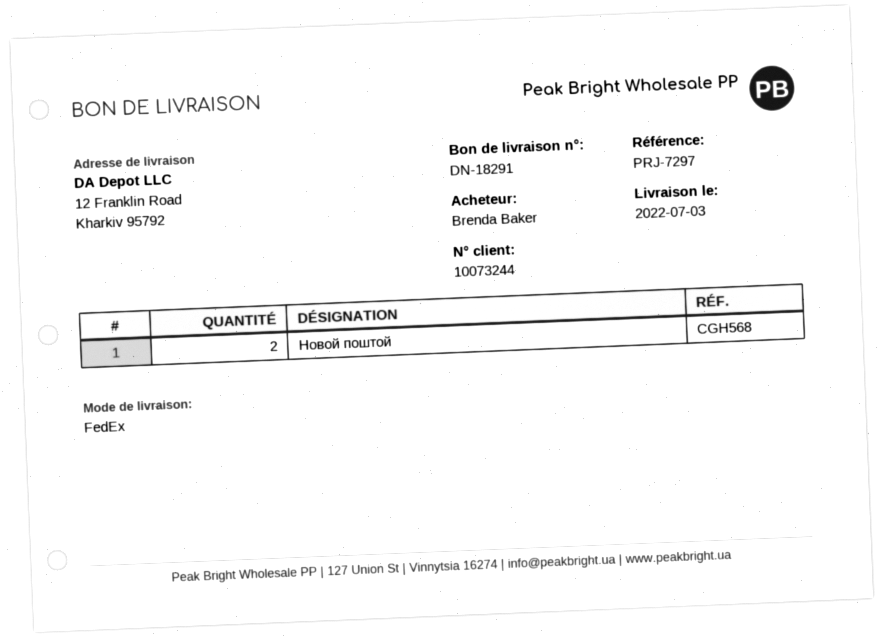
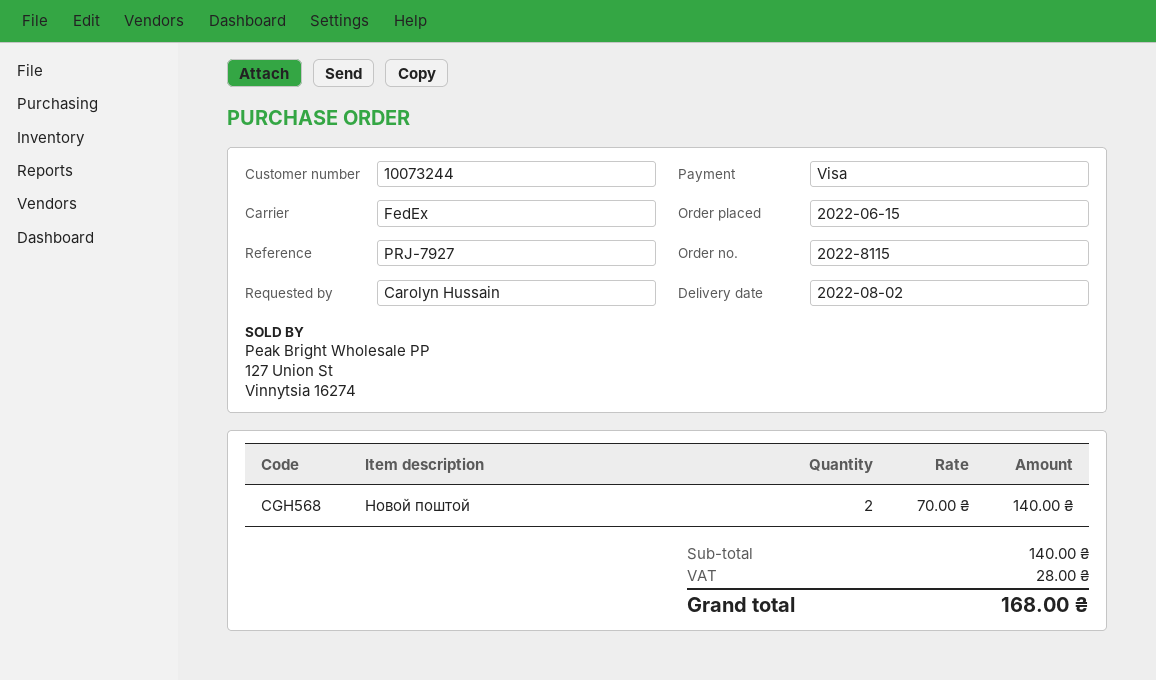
delivery date: 2022-07-03 -> 2022-08-02
reference: PRJ-7297 -> PRJ-7927
ordered by: Brenda Baker -> Carolyn Hussain

